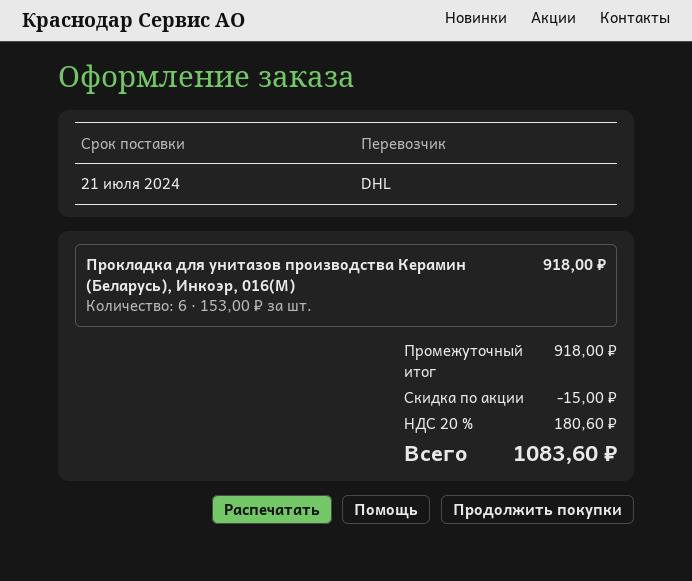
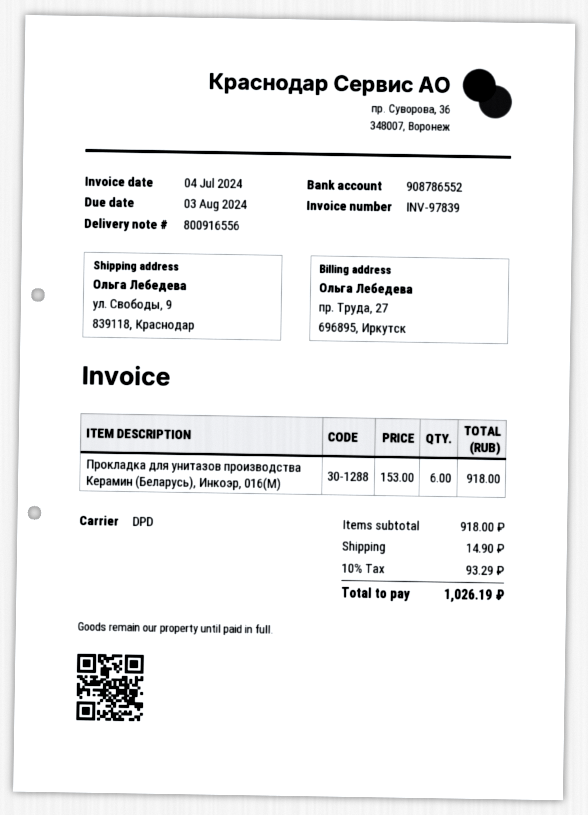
shipping method: DHL -> DPD
discount: 15.00 -> none
shipping: none -> 14.90
tax: 20% = 180.60 -> 10% = 93.29
total: 1083.60 -> 1026.19

